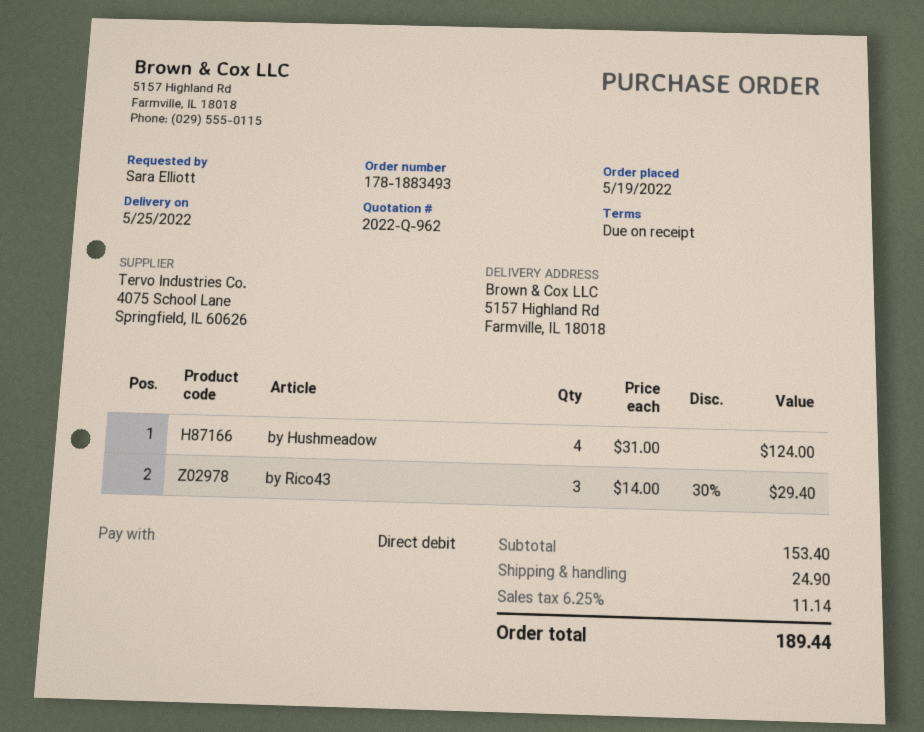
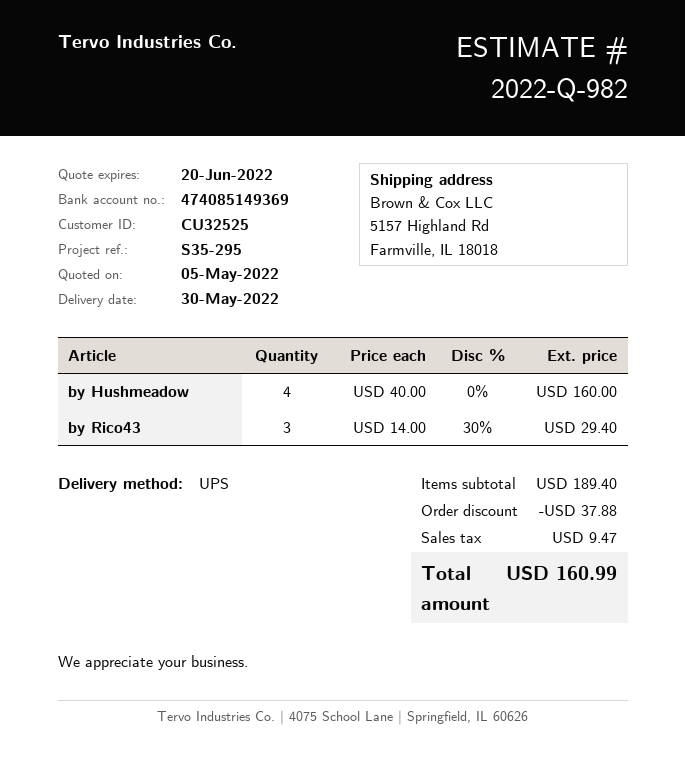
quote number: 2022-Q-962 -> 2022-Q-982
delivery date: 2022-05-25 -> 2022-05-30
by Hushmeadow: 4 x 31.00 = 124.00 -> 4 x 40.00 = 160.00
subtotal: 153.40 -> 189.40
discount: none -> 37.88
shipping: 24.90 -> none
tax: 11.14 -> 9.47
total: 189.44 -> 160.99

